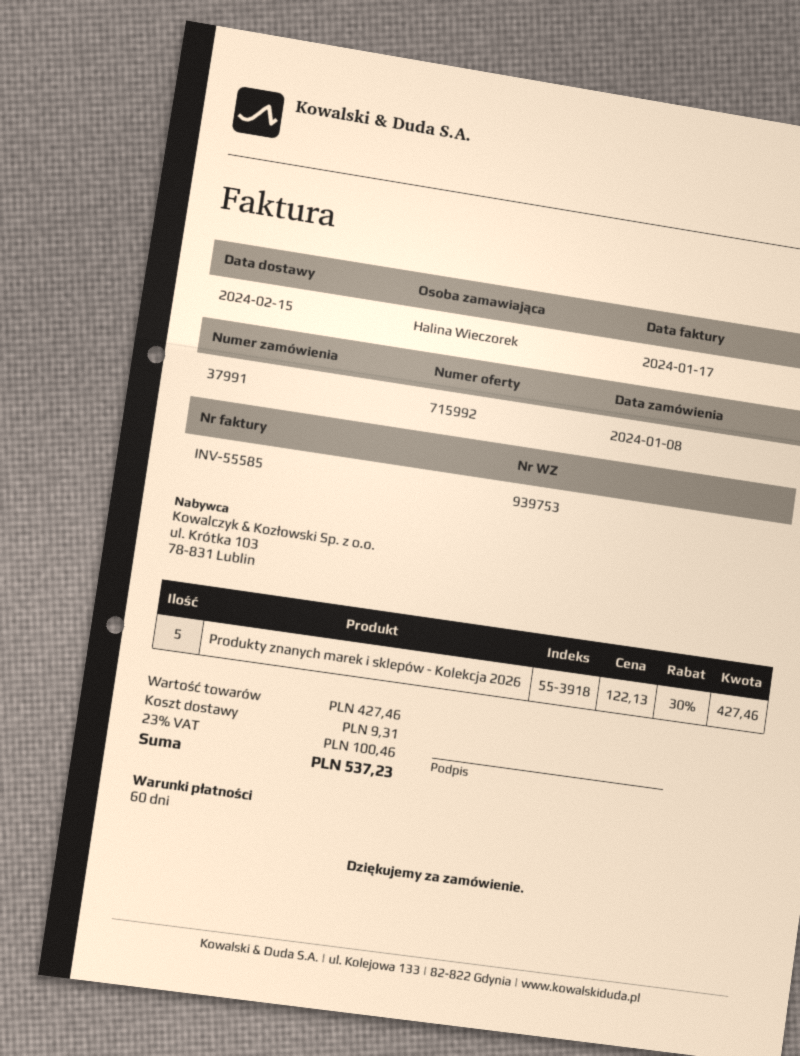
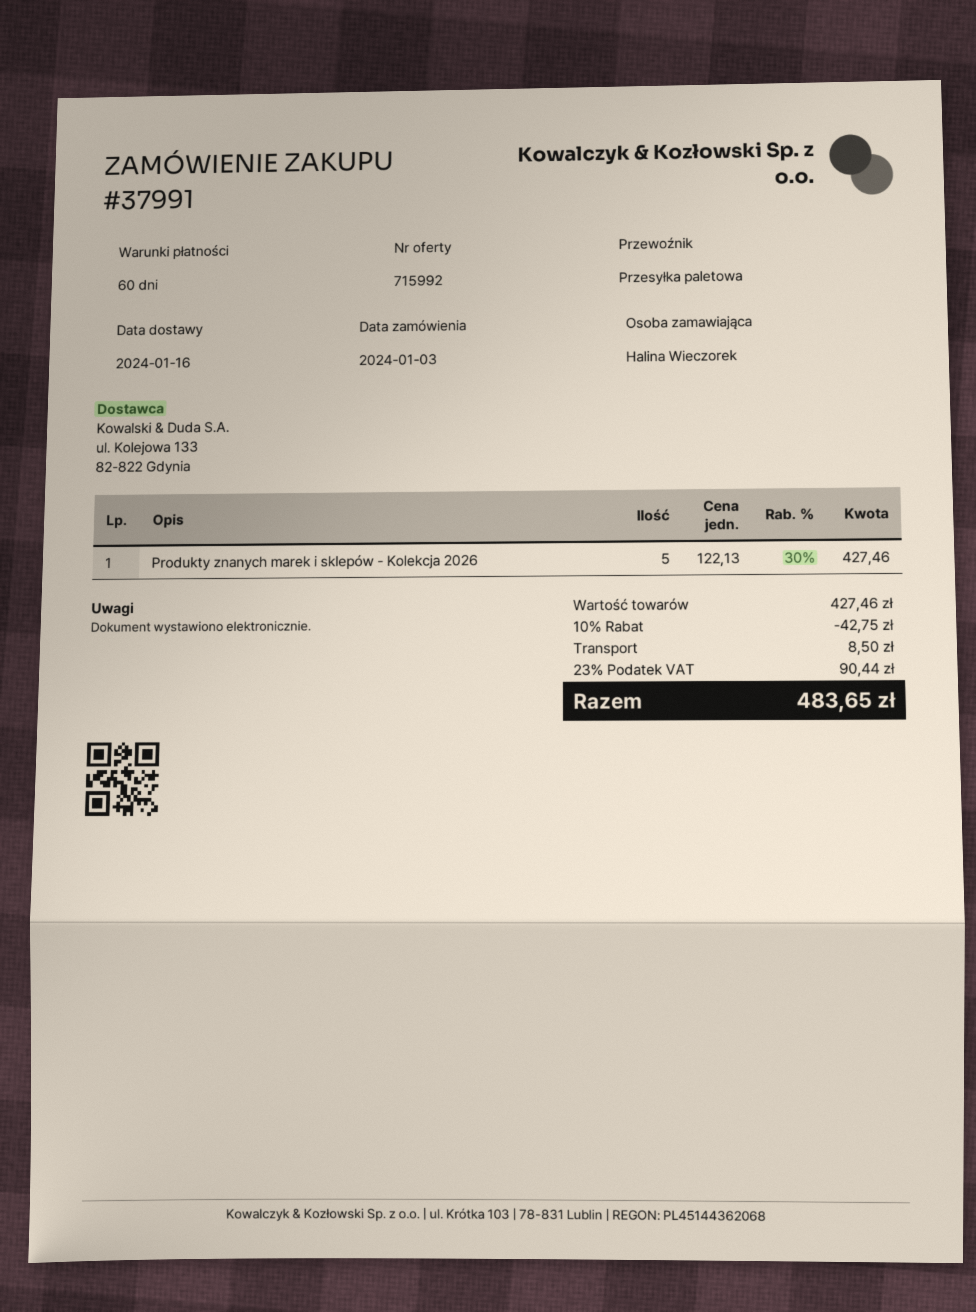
order date: 2024-01-08 -> 2024-01-03
delivery date: 2024-02-15 -> 2024-01-16
discount: none -> 10% = 42.75
shipping: 9.31 -> 8.50
tax: 23% = 100.46 -> 23% = 90.44
total: 537.23 -> 483.65

